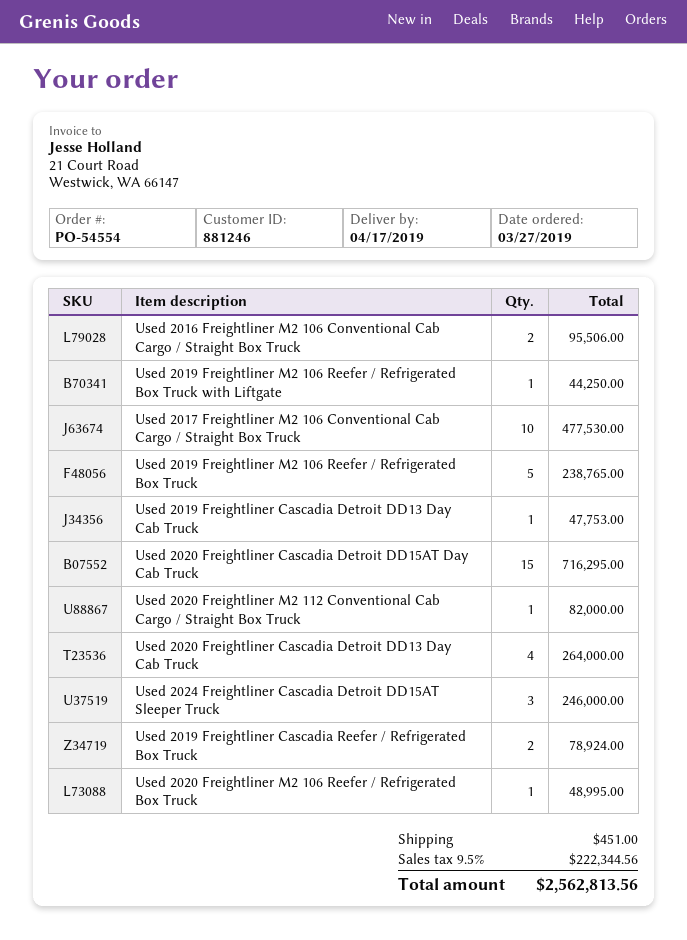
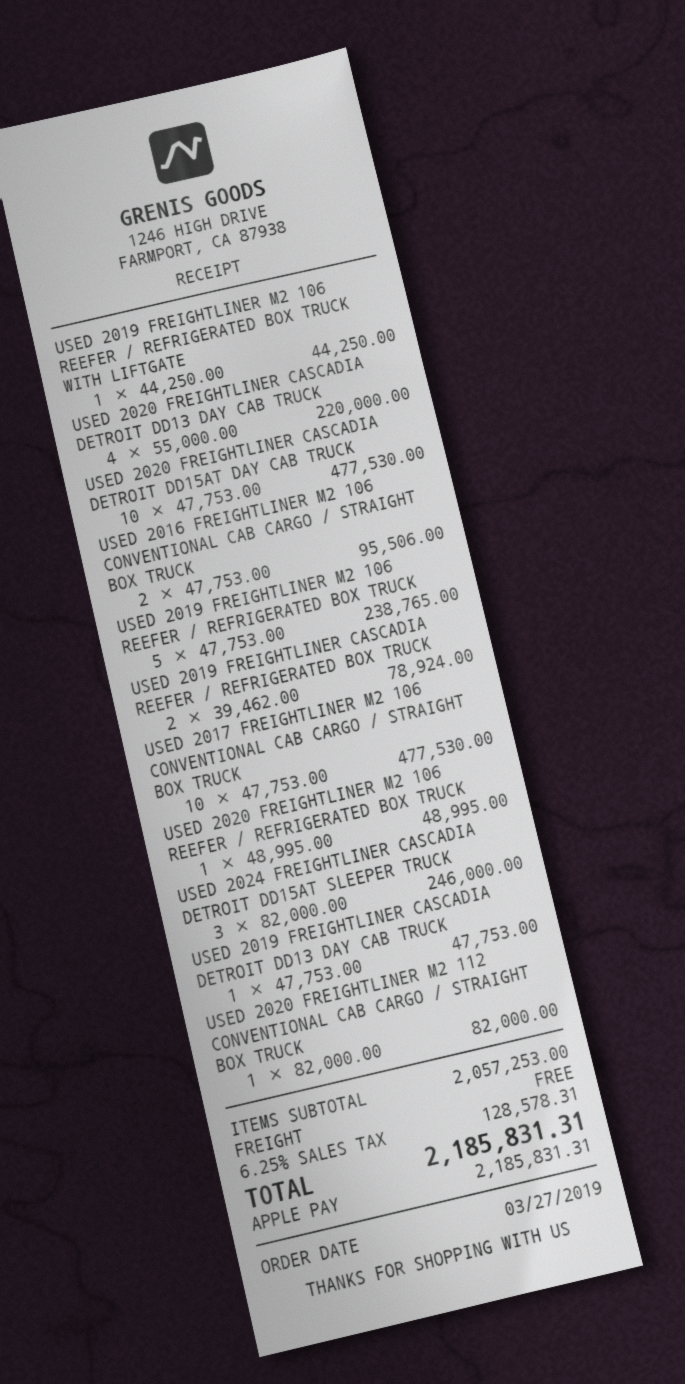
Used 2020 Freightliner Cascadia Detroit DD15AT Day Cab Truck: 15 for 716295.00 -> 10 for 477530.00
Used 2020 Freightliner Cascadia Detroit DD13 Day Cab Truck: 4 for 264000.00 -> 4 for 220000.00
shipping: 451.00 -> 0.00
tax: 9.5% = 222344.56 -> 6.25% = 128578.31
total: 2562813.56 -> 2185831.31

